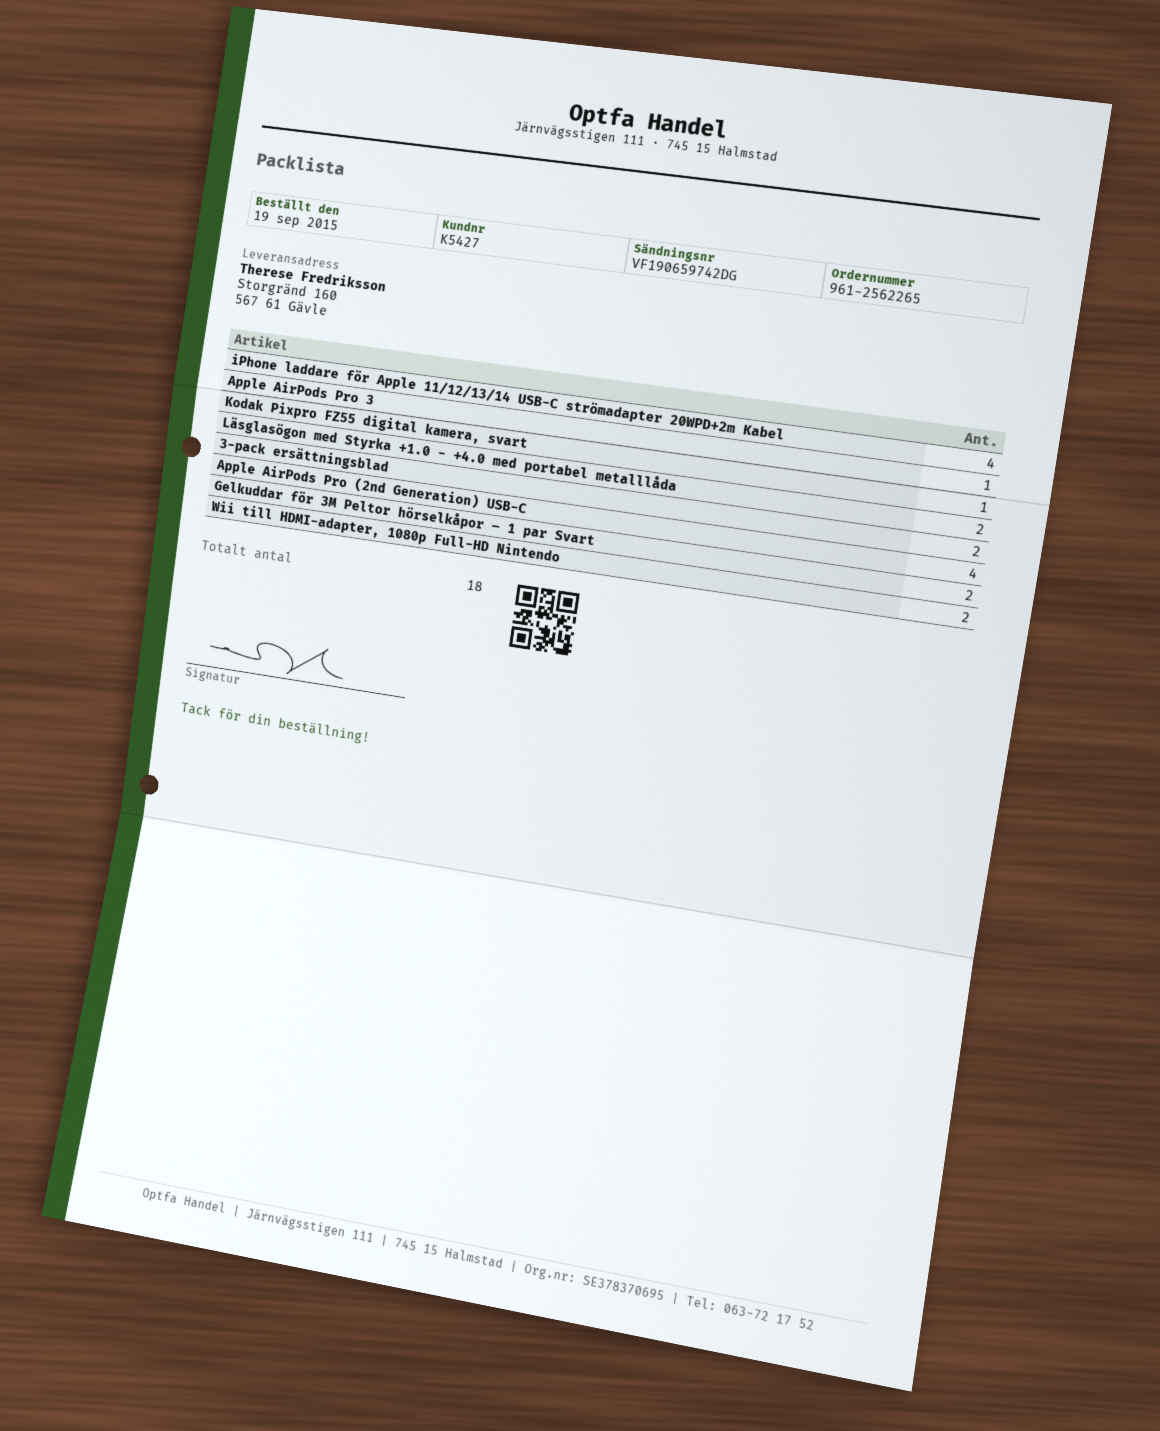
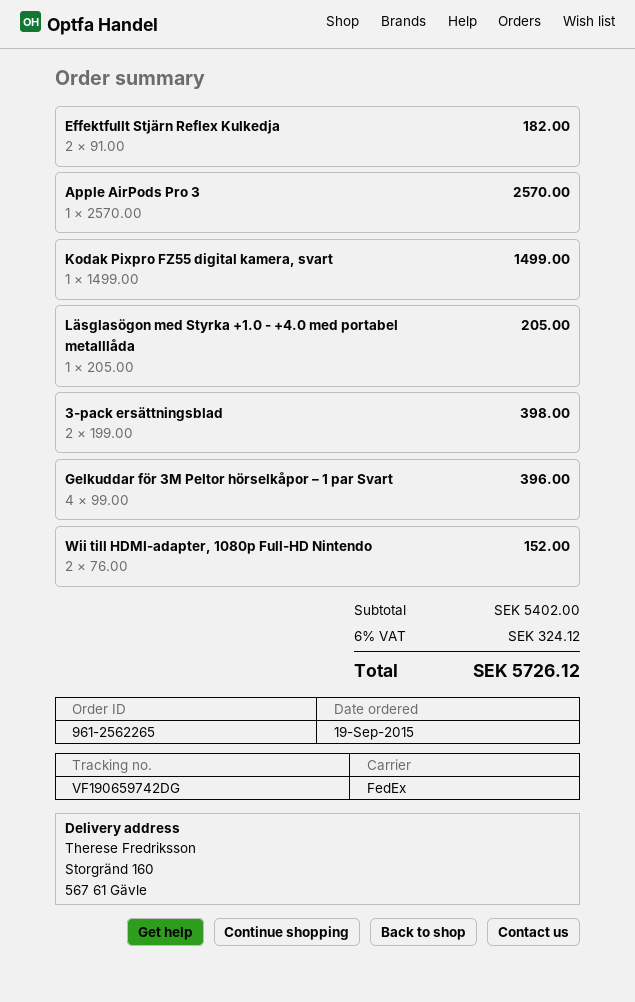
iPhone laddare för Apple 11/12/13/14 USB-C strömadapter 20WPD+2m Kabel: 4 -> none
Läsglasögon med Styrka +1.0 - +4.0 med portabel metalllåda: 2 -> 1
Apple AirPods Pro (2nd Generation) USB-C: 4 -> none
Gelkuddar för 3M Peltor hörselkåpor – 1 par Svart: 2 -> 4
Effektfullt Stjärn Reflex Kulkedja: none -> 2

